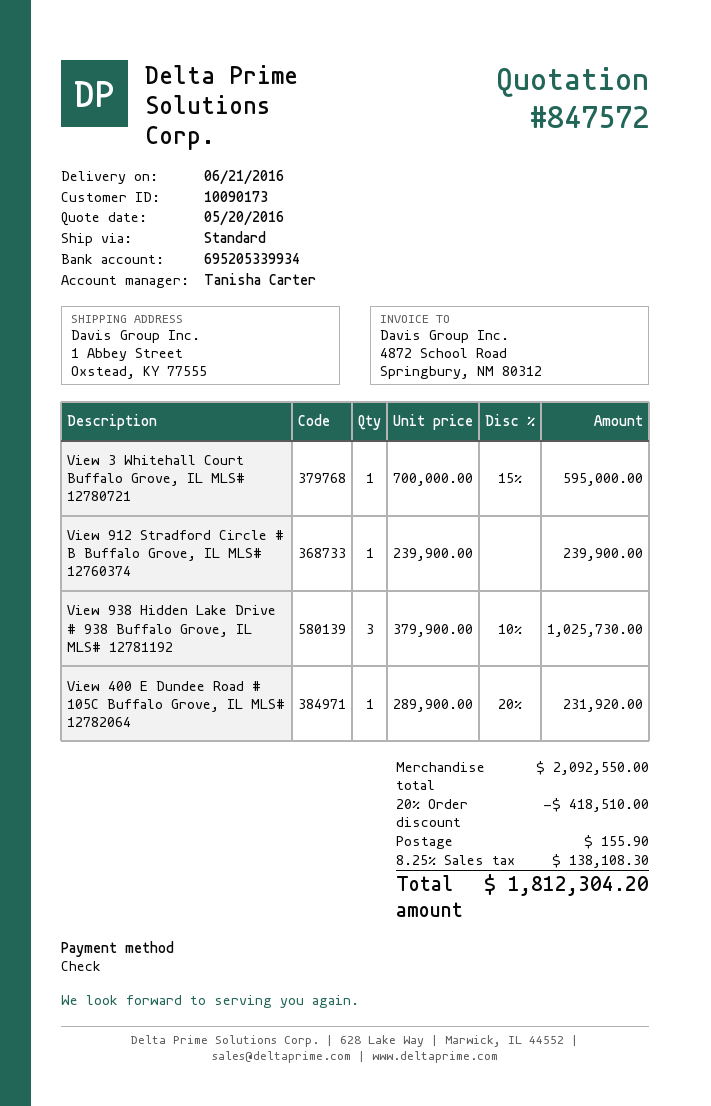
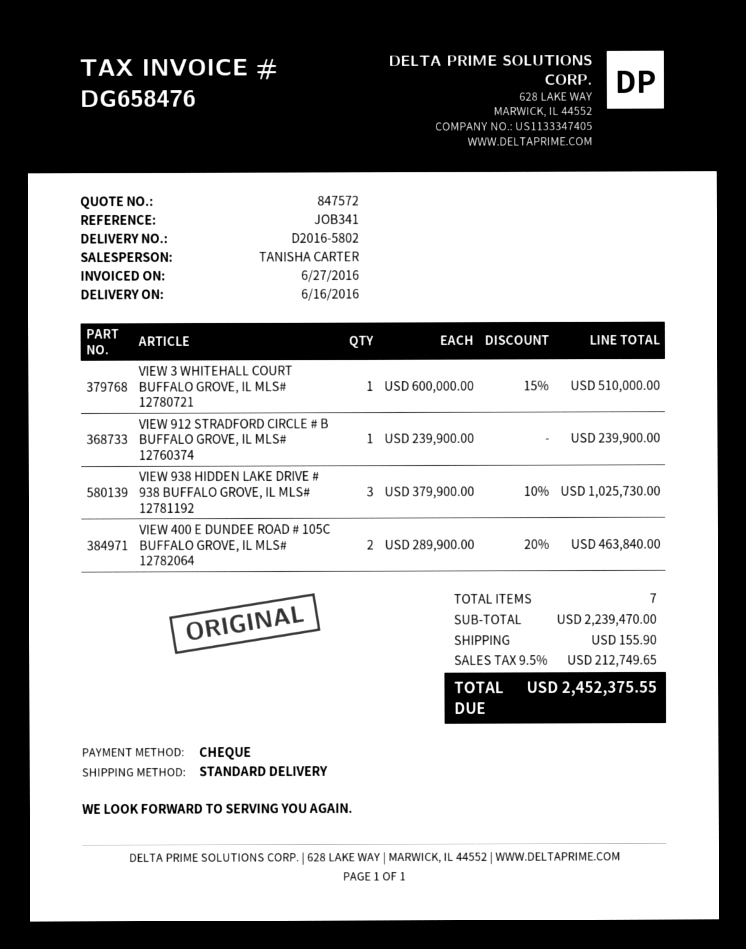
delivery date: 2016-06-21 -> 2016-06-16
View 3 Whitehall Court Buffalo Grove, IL MLS# 12780721: 1 x 700000.00 - 15% = 595000.00 -> 1 x 600000.00 - 15% = 510000.00
View 400 E Dundee Road # 105C Buffalo Grove, IL MLS# 12782064: 1 x 289900.00 - 20% = 231920.00 -> 2 x 289900.00 - 20% = 463840.00
subtotal: 2092550.00 -> 2239470.00
discount: 20% = 418510.00 -> none
tax: 8.25% = 138108.30 -> 9.5% = 212749.65
total: 1812304.20 -> 2452375.55

